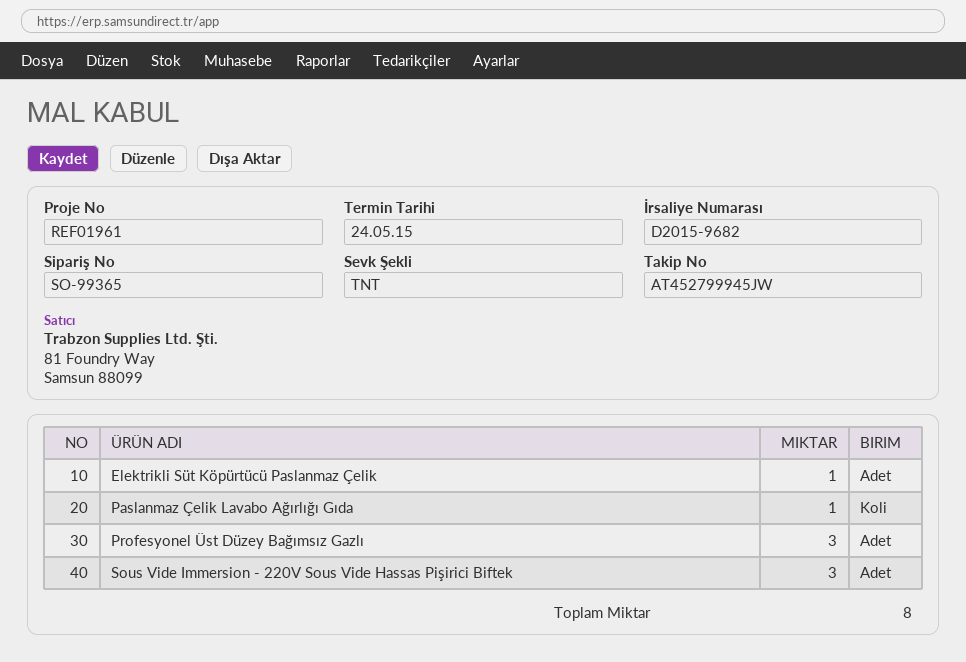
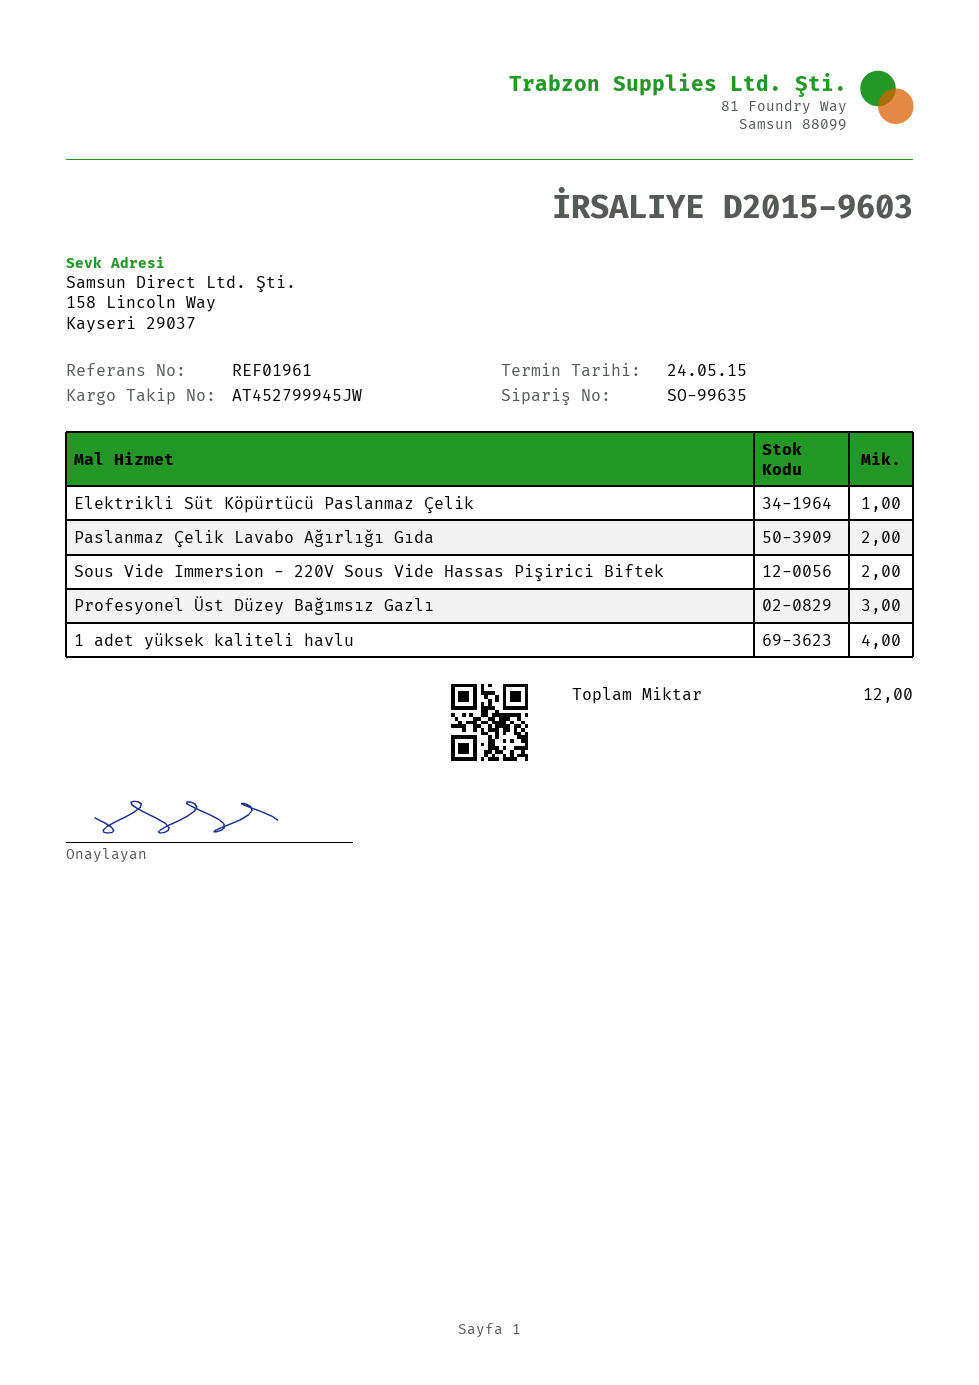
order number: SO-99365 -> SO-99635
delivery note number: D2015-9682 -> D2015-9603
Paslanmaz Çelik Lavabo Ağırlığı Gıda: 1 -> 2
Sous Vide Immersion - 220V Sous Vide Hassas Pişirici Biftek: 3 -> 2
1 adet yüksek kaliteli havlu: none -> 4
total quantity: 8 -> 12

